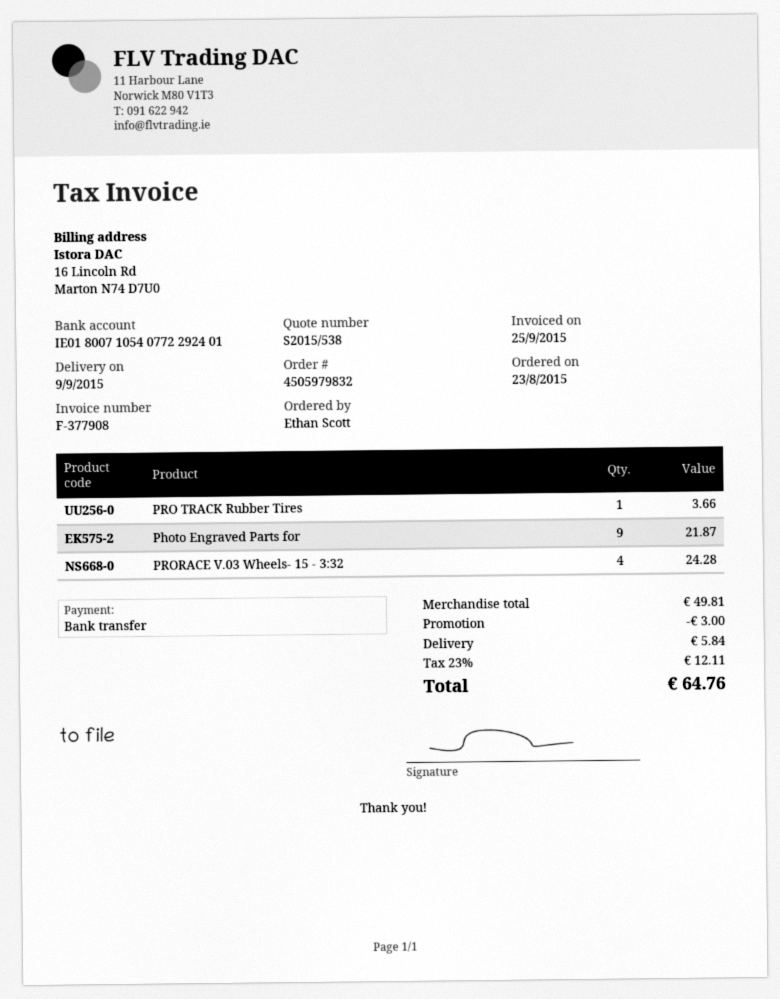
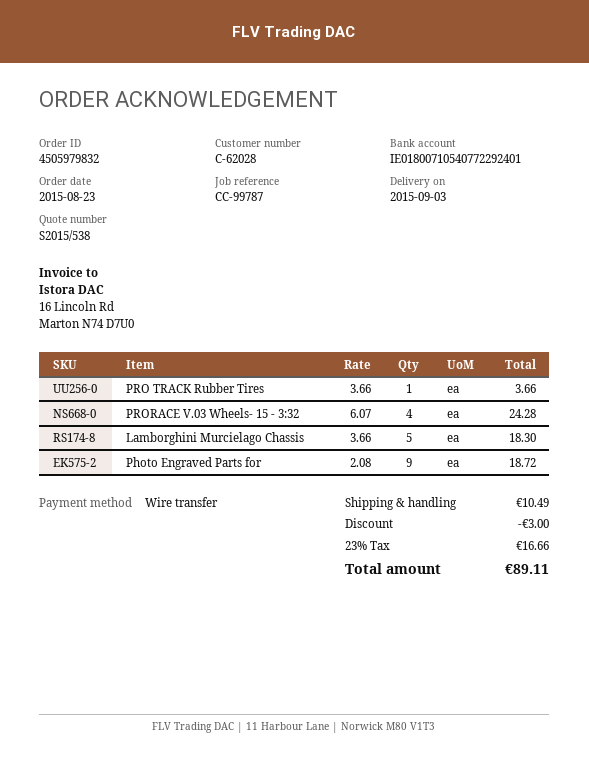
delivery date: 2015-09-09 -> 2015-09-03
Photo Engraved Parts for: 9 for 21.87 -> 9 for 18.72
Lamborghini Murcielago Chassis: none -> 5 for 18.30
shipping: 5.84 -> 10.49
tax: 23% = 12.11 -> 23% = 16.66
total: 64.76 -> 89.11

